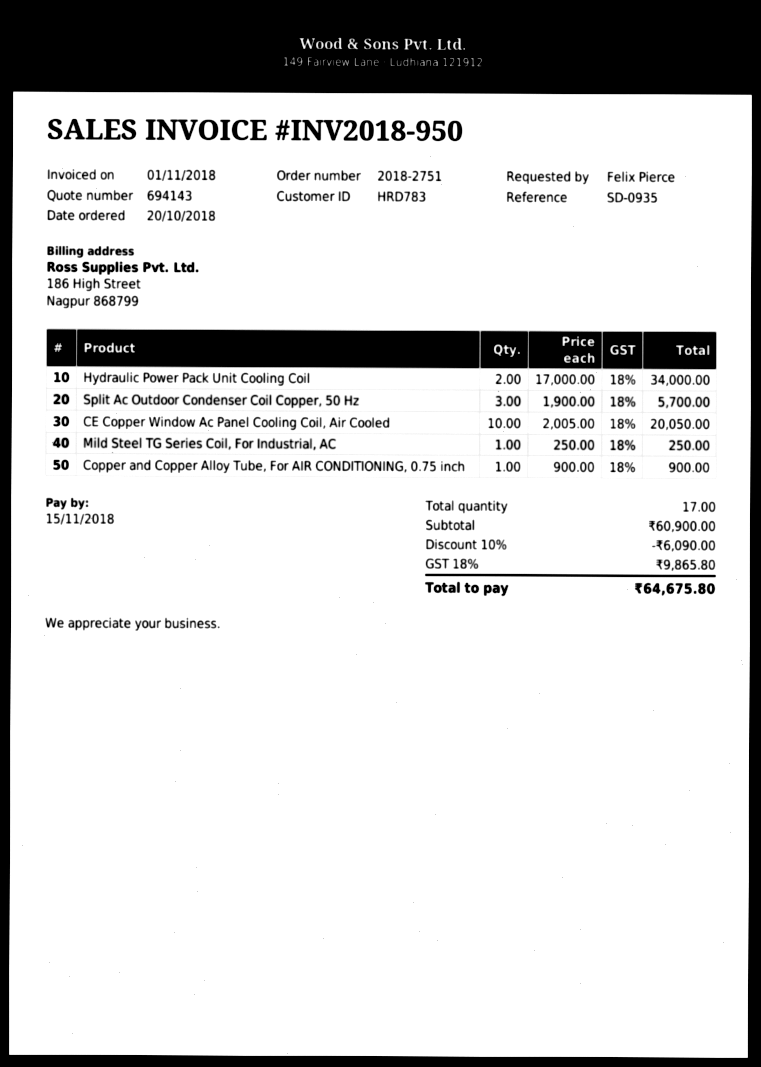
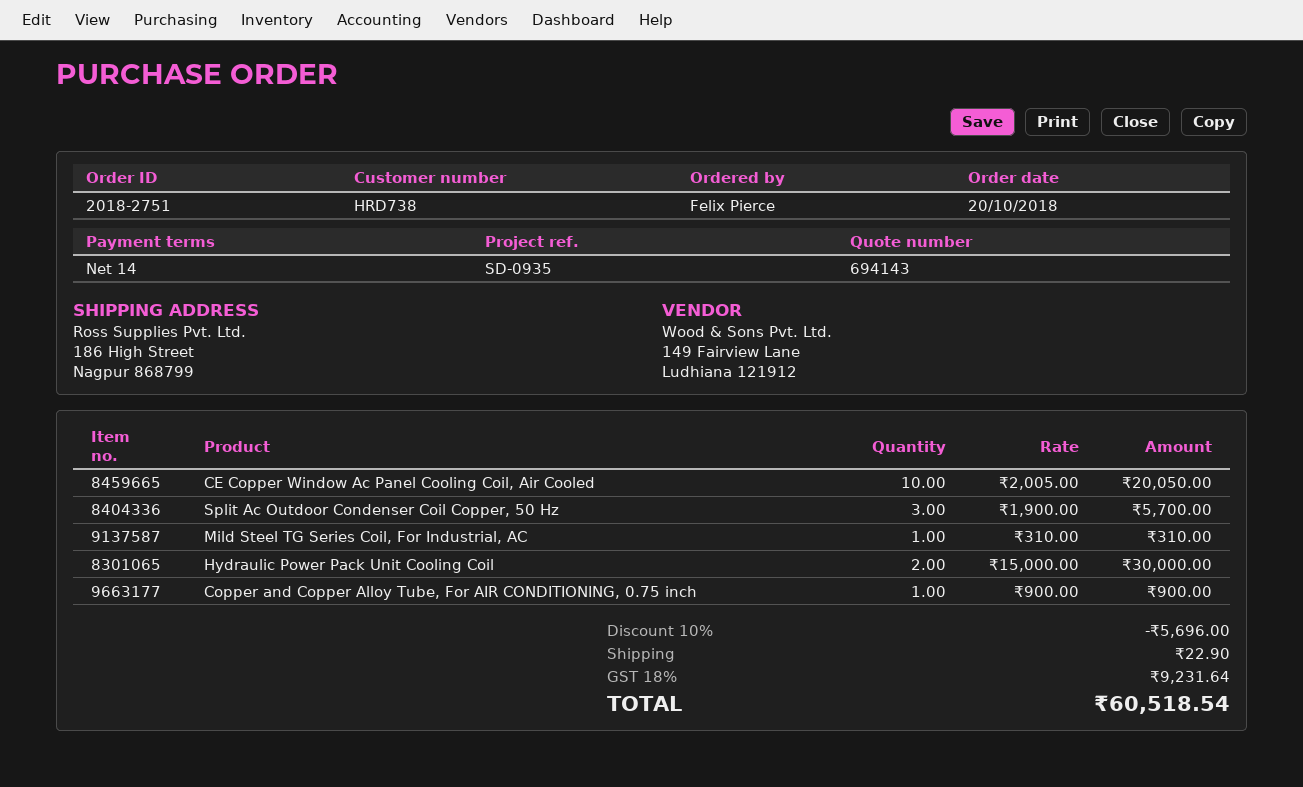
customer number: HRD783 -> HRD738
Hydraulic Power Pack Unit Cooling Coil: 2 x 17000.00 = 34000.00 -> 2 x 15000.00 = 30000.00
Mild Steel TG Series Coil, For Industrial, AC: 1 x 250.00 = 250.00 -> 1 x 310.00 = 310.00
discount: 10% = 6090.00 -> 10% = 5696.00
shipping: none -> 22.90
tax: 18% = 9865.80 -> 18% = 9231.64
total: 64675.80 -> 60518.54

